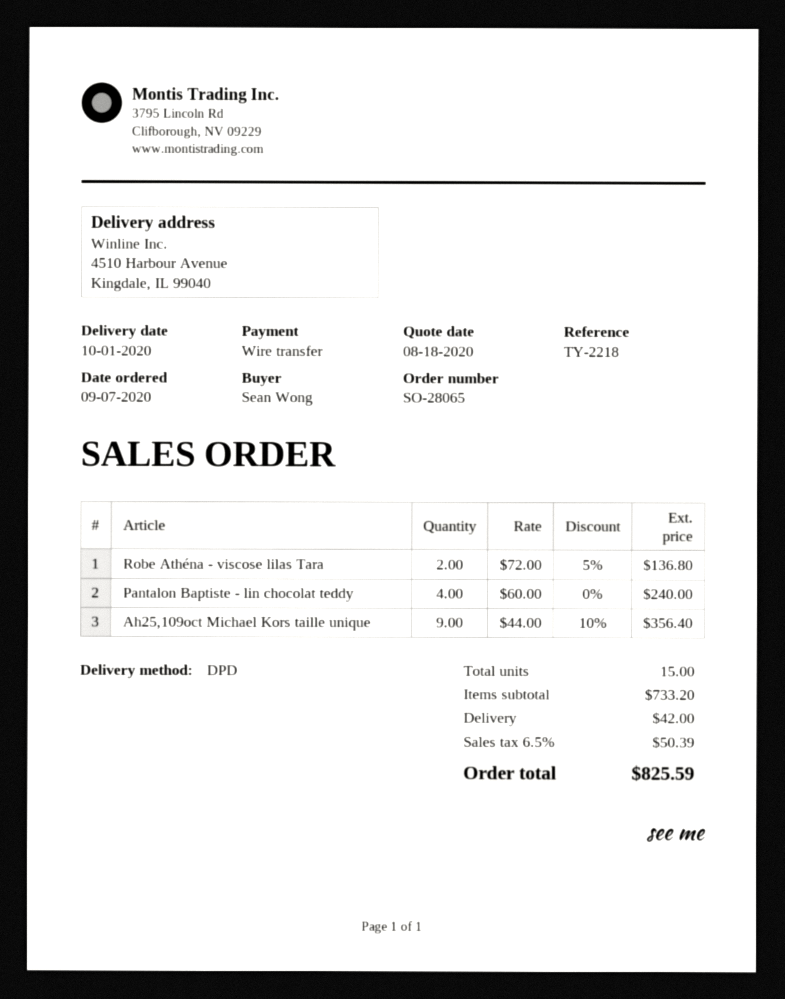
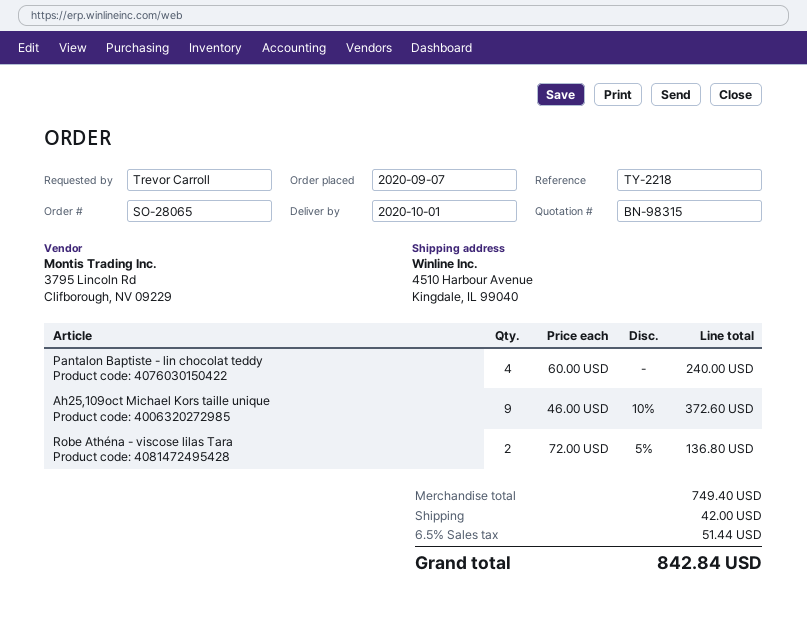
ordered by: Sean Wong -> Trevor Carroll
Ah25,109oct Michael Kors taille unique: 9 x 44.00 - 10% = 356.40 -> 9 x 46.00 - 10% = 372.60
subtotal: 733.20 -> 749.40
tax: 6.5% = 50.39 -> 6.5% = 51.44
total: 825.59 -> 842.84

